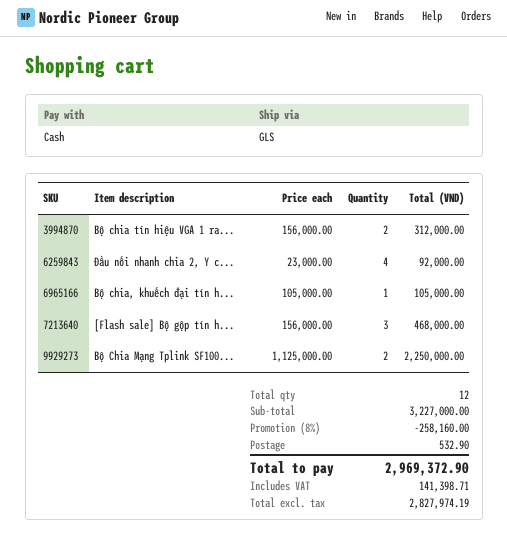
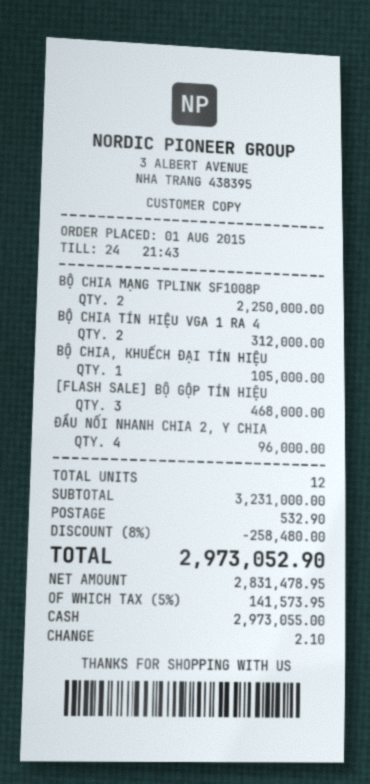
Đầu nối nhanh chia 2, Y c...: 4 for 92000.00 -> 4 for 96000.00
subtotal: 3227000.00 -> 3231000.00
discount: 8% = 258160.00 -> 8% = 258480.00
net: 2827974.19 -> 2831478.95
tax: 141398.71 -> 141573.95
total: 2969372.90 -> 2973052.90

